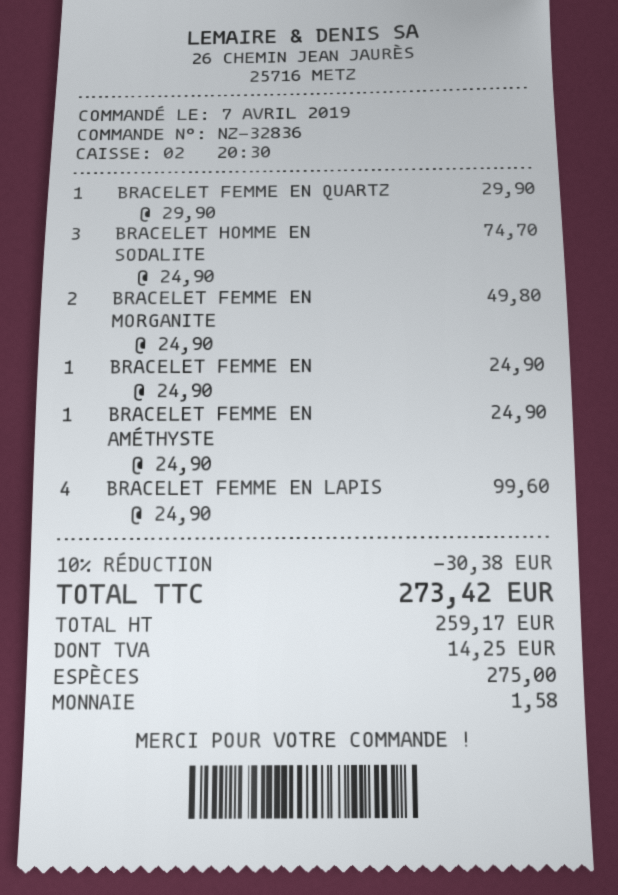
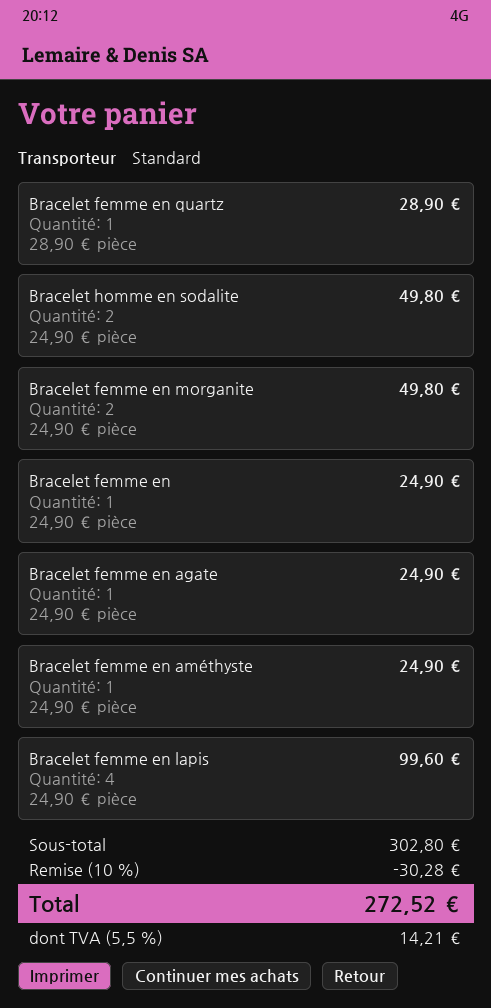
BRACELET FEMME EN QUARTZ: 1 x 29.90 = 29.90 -> 1 x 28.90 = 28.90
BRACELET HOMME EN SODALITE: 3 x 24.90 = 74.70 -> 2 x 24.90 = 49.80
Bracelet femme en agate: none -> 1 x 24.90 = 24.90
discount: 10% = 30.38 -> 10% = 30.28
tax: 14.25 -> 14.21
total: 273.42 -> 272.52

